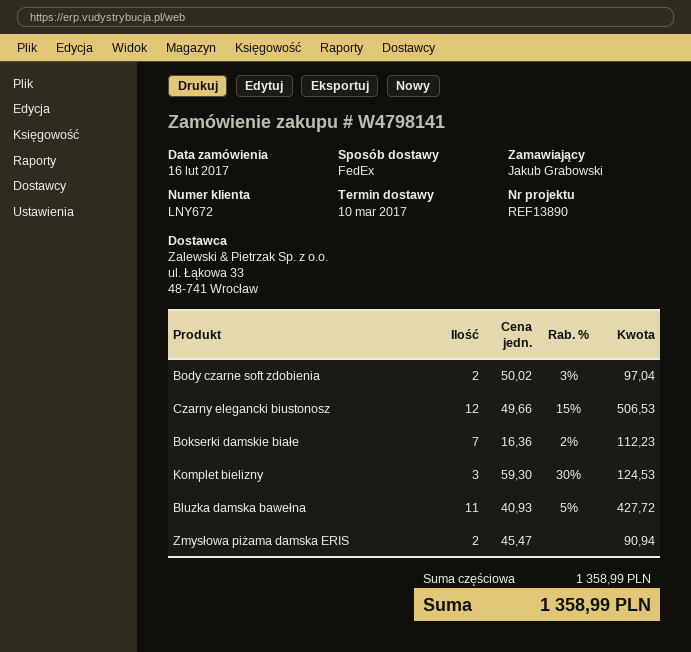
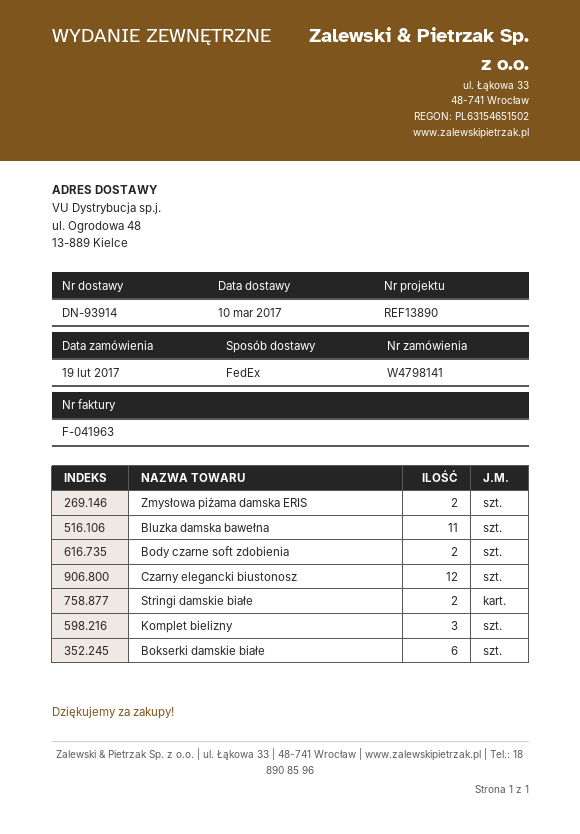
order date: 2017-02-16 -> 2017-02-19
Bokserki damskie białe: 7 -> 6
Stringi damskie białe: none -> 2

